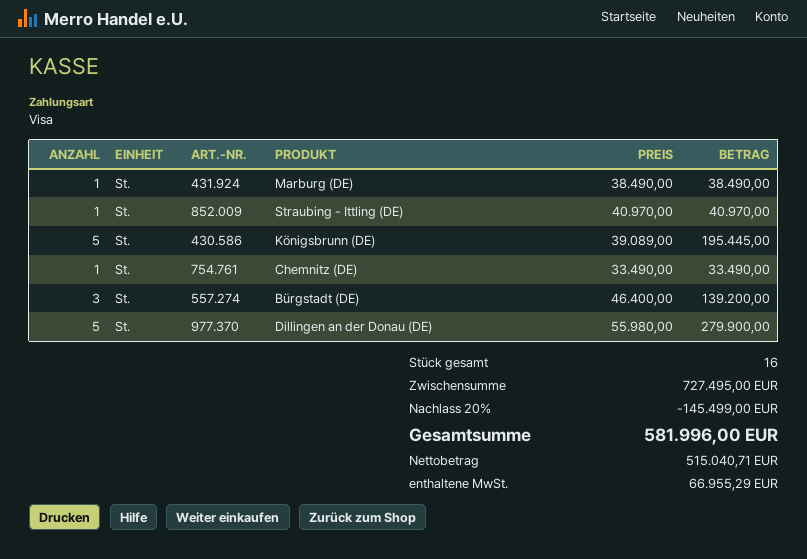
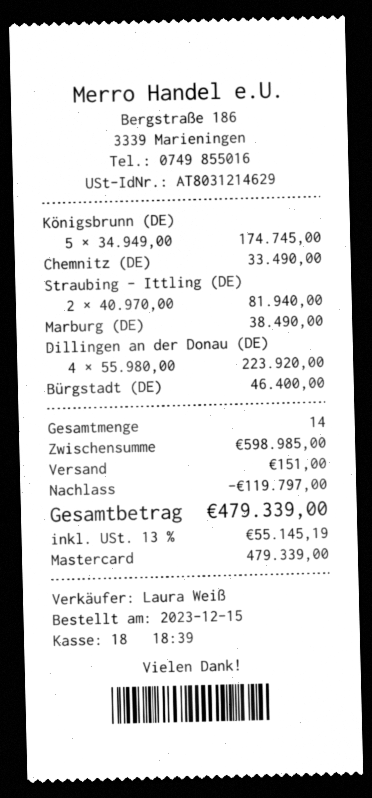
payment method: Visa -> Mastercard
Straubing - Ittling (DE): 1 x 40970.00 = 40970.00 -> 2 x 40970.00 = 81940.00
Königsbrunn (DE): 5 x 39089.00 = 195445.00 -> 5 x 34949.00 = 174745.00
Bürgstadt (DE): 3 x 46400.00 = 139200.00 -> 1 x 46400.00 = 46400.00
Dillingen an der Donau (DE): 5 x 55980.00 = 279900.00 -> 4 x 55980.00 = 223920.00
total quantity: 16 -> 14
subtotal: 727495.00 -> 598985.00
discount: 145499.00 -> 119797.00
shipping: none -> 151.00
tax: 66955.29 -> 55145.19
total: 581996.00 -> 479339.00

